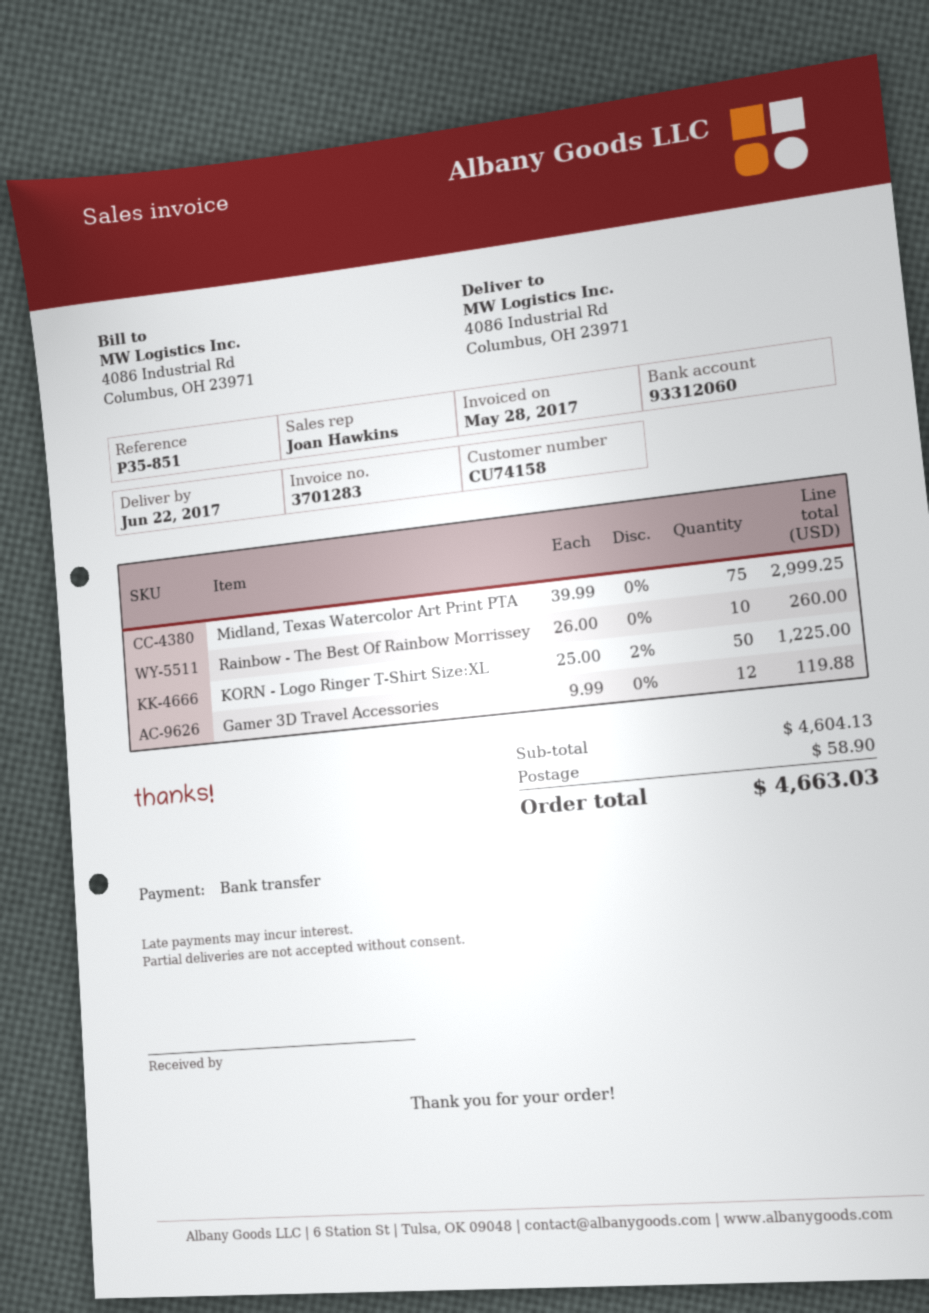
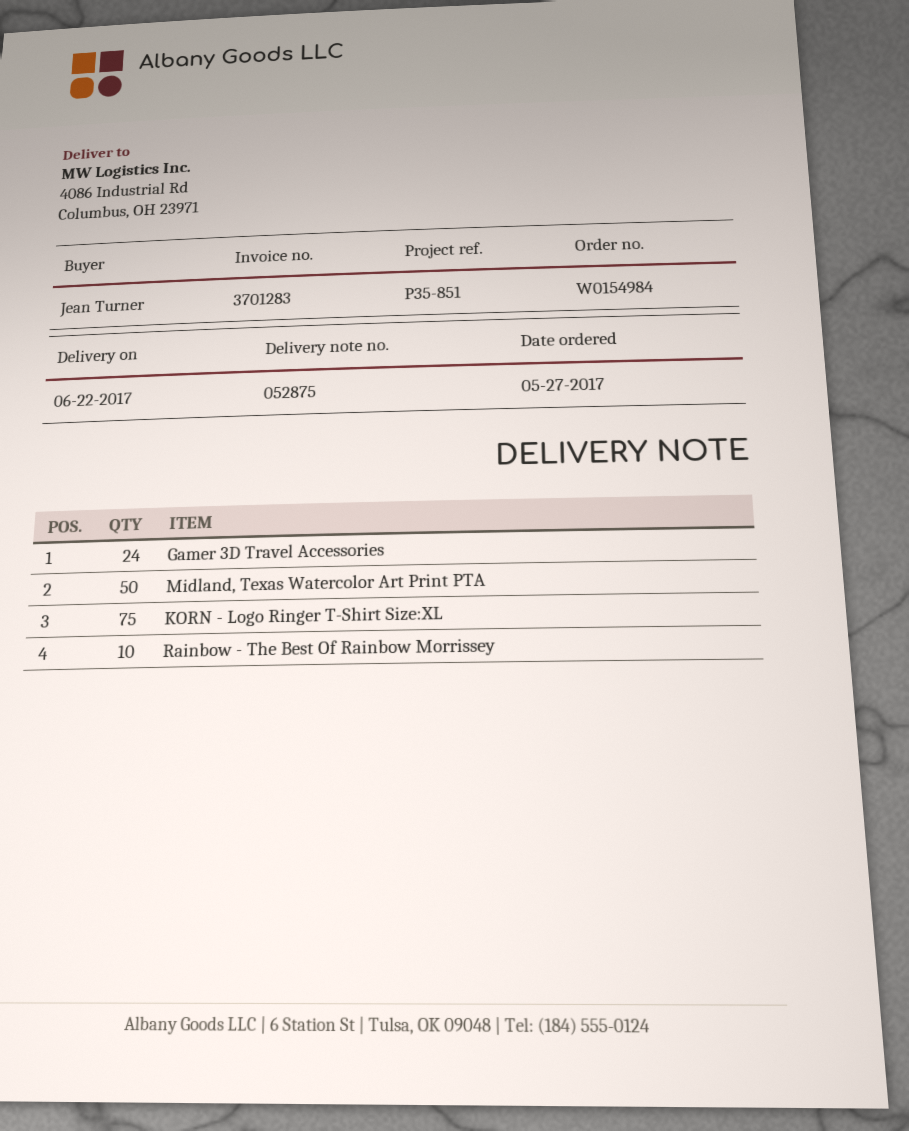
Midland, Texas Watercolor Art Print PTA: 75 -> 50
KORN - Logo Ringer T-Shirt Size:XL: 50 -> 75
Gamer 3D Travel Accessories: 12 -> 24

